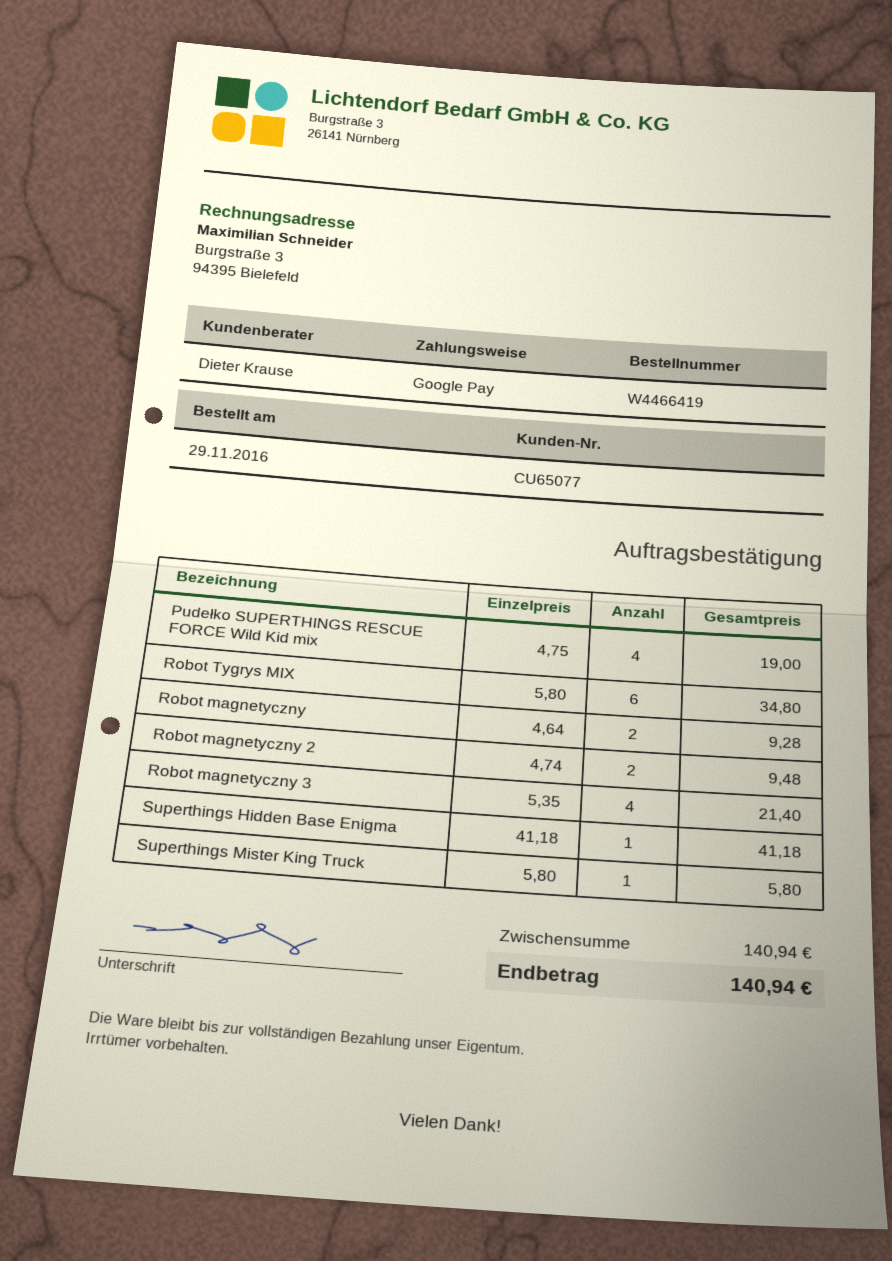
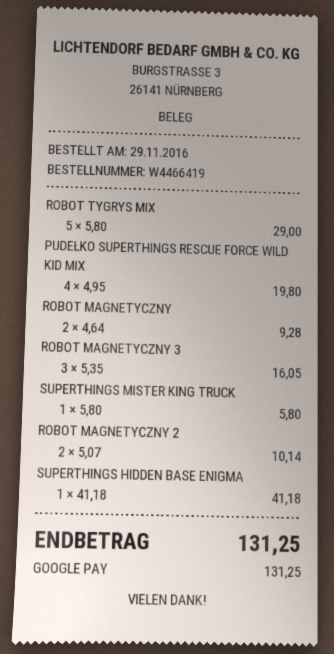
Pudełko SUPERTHINGS RESCUE FORCE Wild Kid mix: 4 x 4.75 = 19.00 -> 4 x 4.95 = 19.80
Robot Tygrys MIX: 6 x 5.80 = 34.80 -> 5 x 5.80 = 29.00
Robot magnetyczny 2: 2 x 4.74 = 9.48 -> 2 x 5.07 = 10.14
Robot magnetyczny 3: 4 x 5.35 = 21.40 -> 3 x 5.35 = 16.05
total: 140.94 -> 131.25

